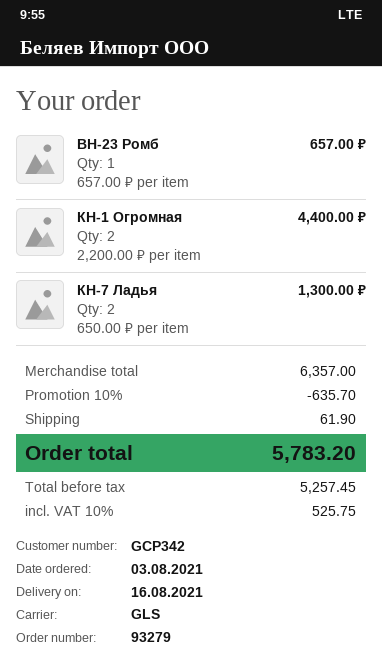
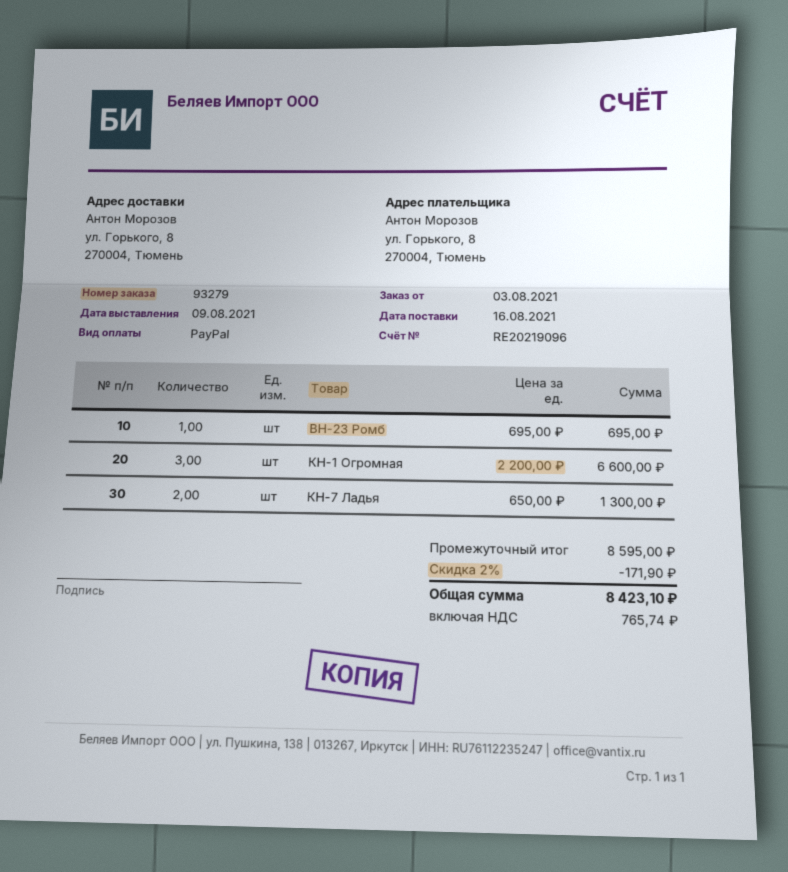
ВН-23 Ромб: 1 x 657.00 = 657.00 -> 1 x 695.00 = 695.00
КН-1 Огромная: 2 x 2200.00 = 4400.00 -> 3 x 2200.00 = 6600.00
subtotal: 6357.00 -> 8595.00
discount: 10% = 635.70 -> 2% = 171.90
shipping: 61.90 -> none
tax: 525.75 -> 765.74
total: 5783.20 -> 8423.10

